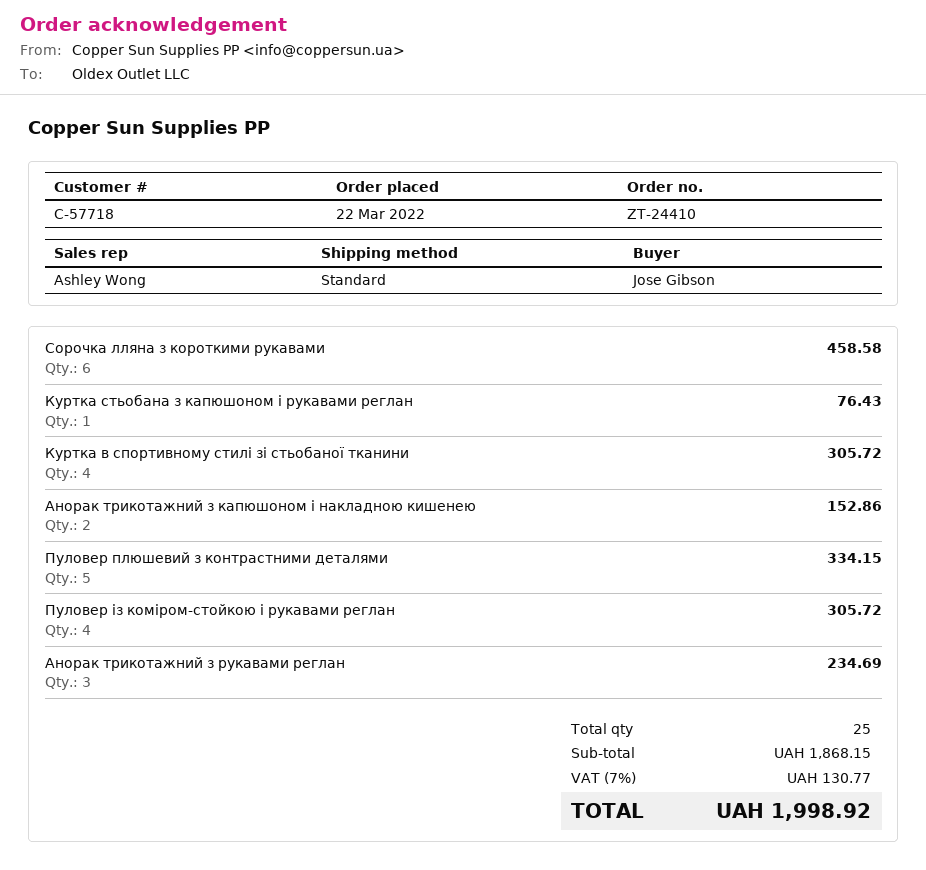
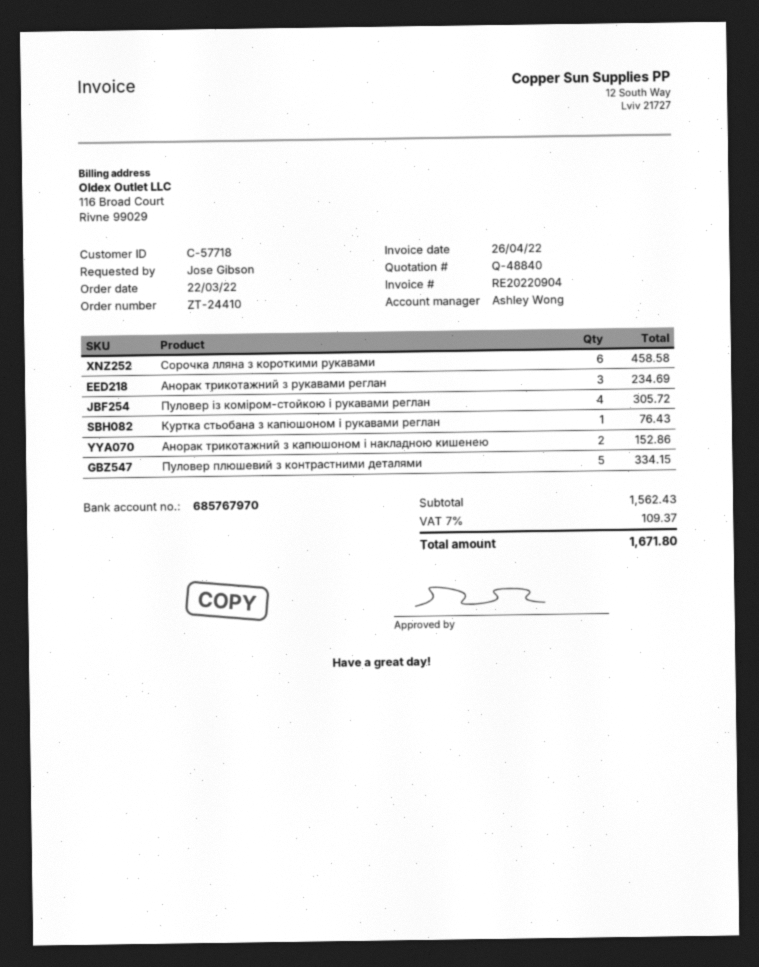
Куртка в спортивному стилі зі стьобаної тканини: 4 for 305.72 -> none
subtotal: 1868.15 -> 1562.43
tax: 7% = 130.77 -> 7% = 109.37
total: 1998.92 -> 1671.80

